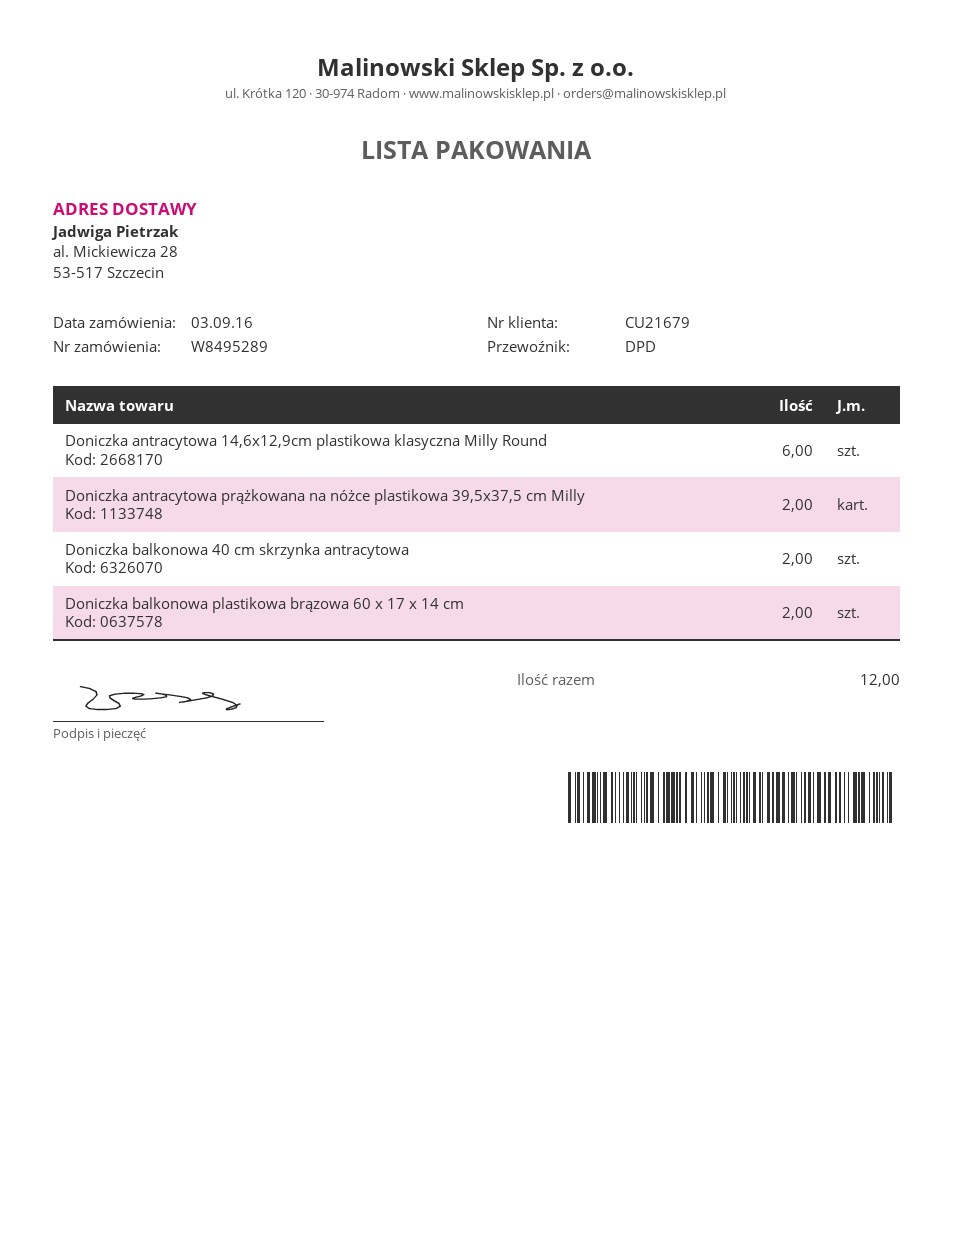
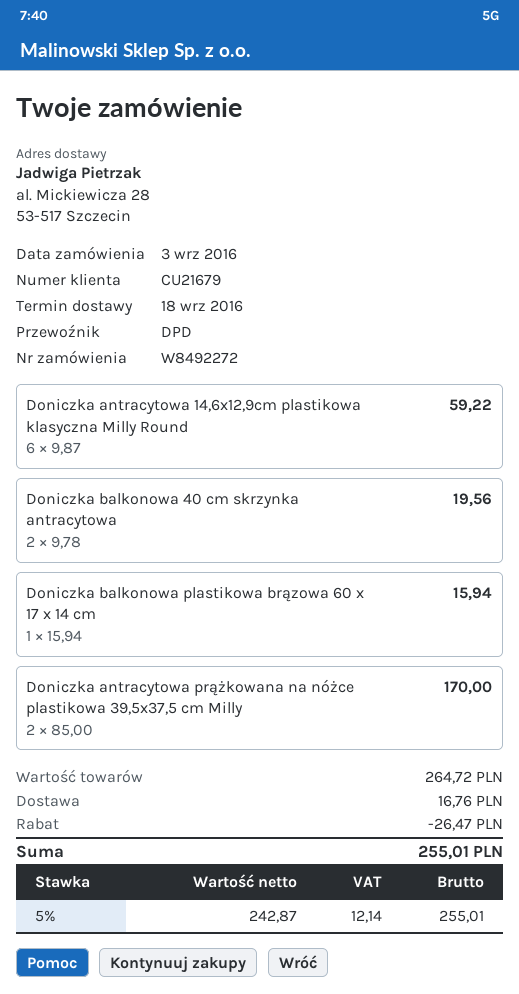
order number: W8495289 -> W8492272
Doniczka balkonowa plastikowa brązowa 60 x 17 x 14 cm: 2 -> 1

